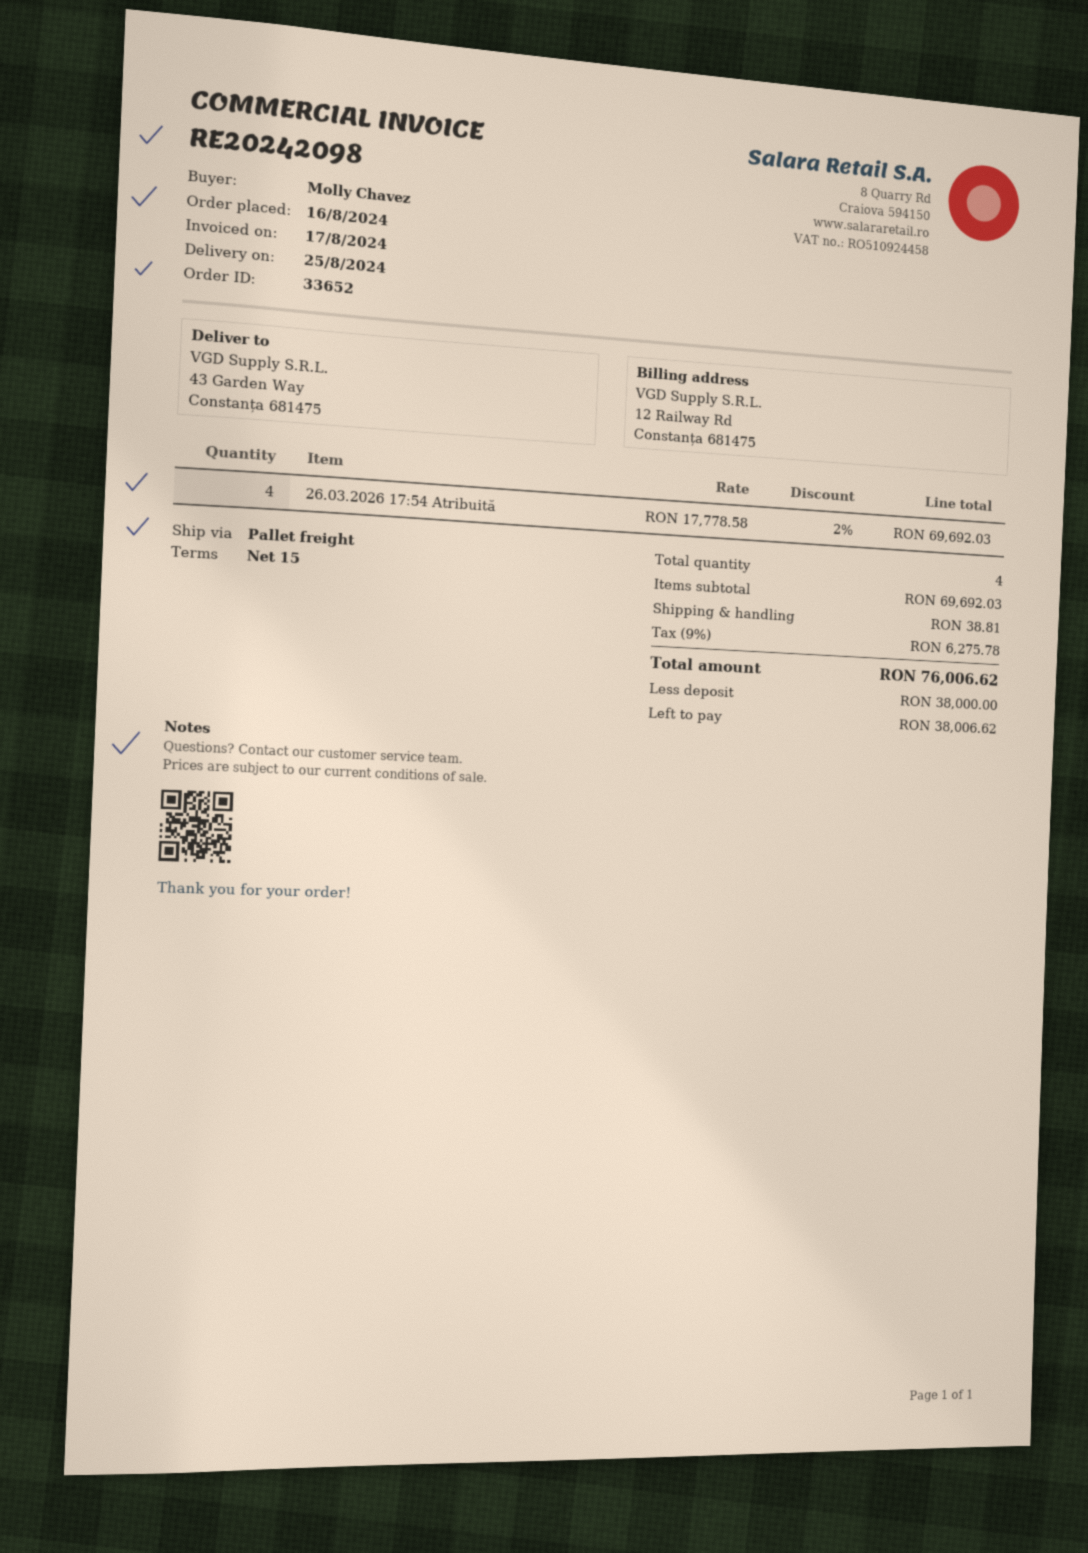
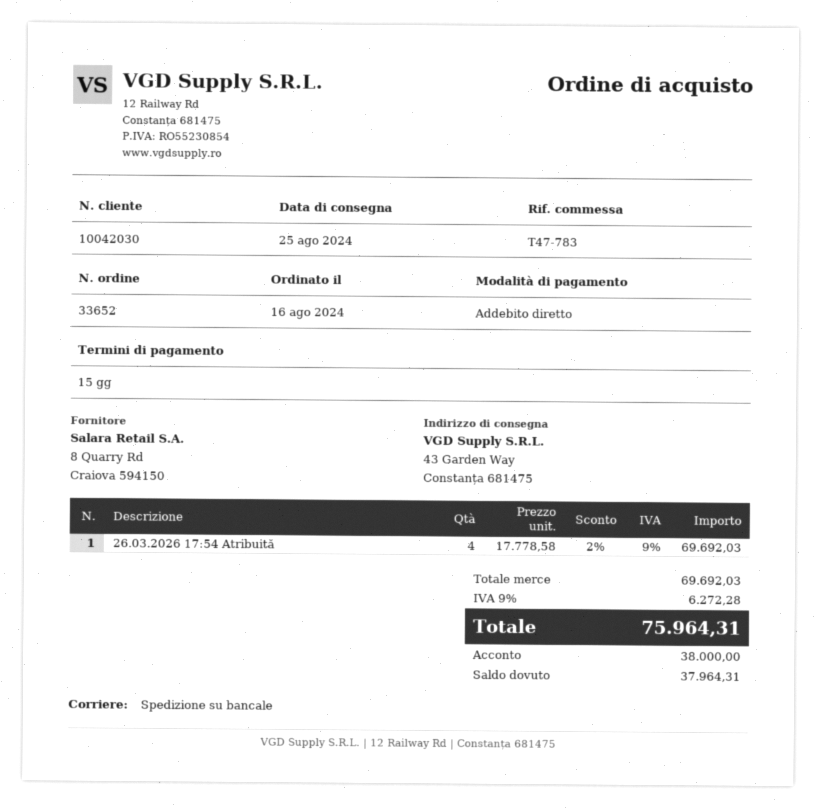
shipping: 38.81 -> none
tax: 9% = 6275.78 -> 9% = 6272.28
total: 76006.62 -> 75964.31
balance: 38006.62 -> 37964.31

